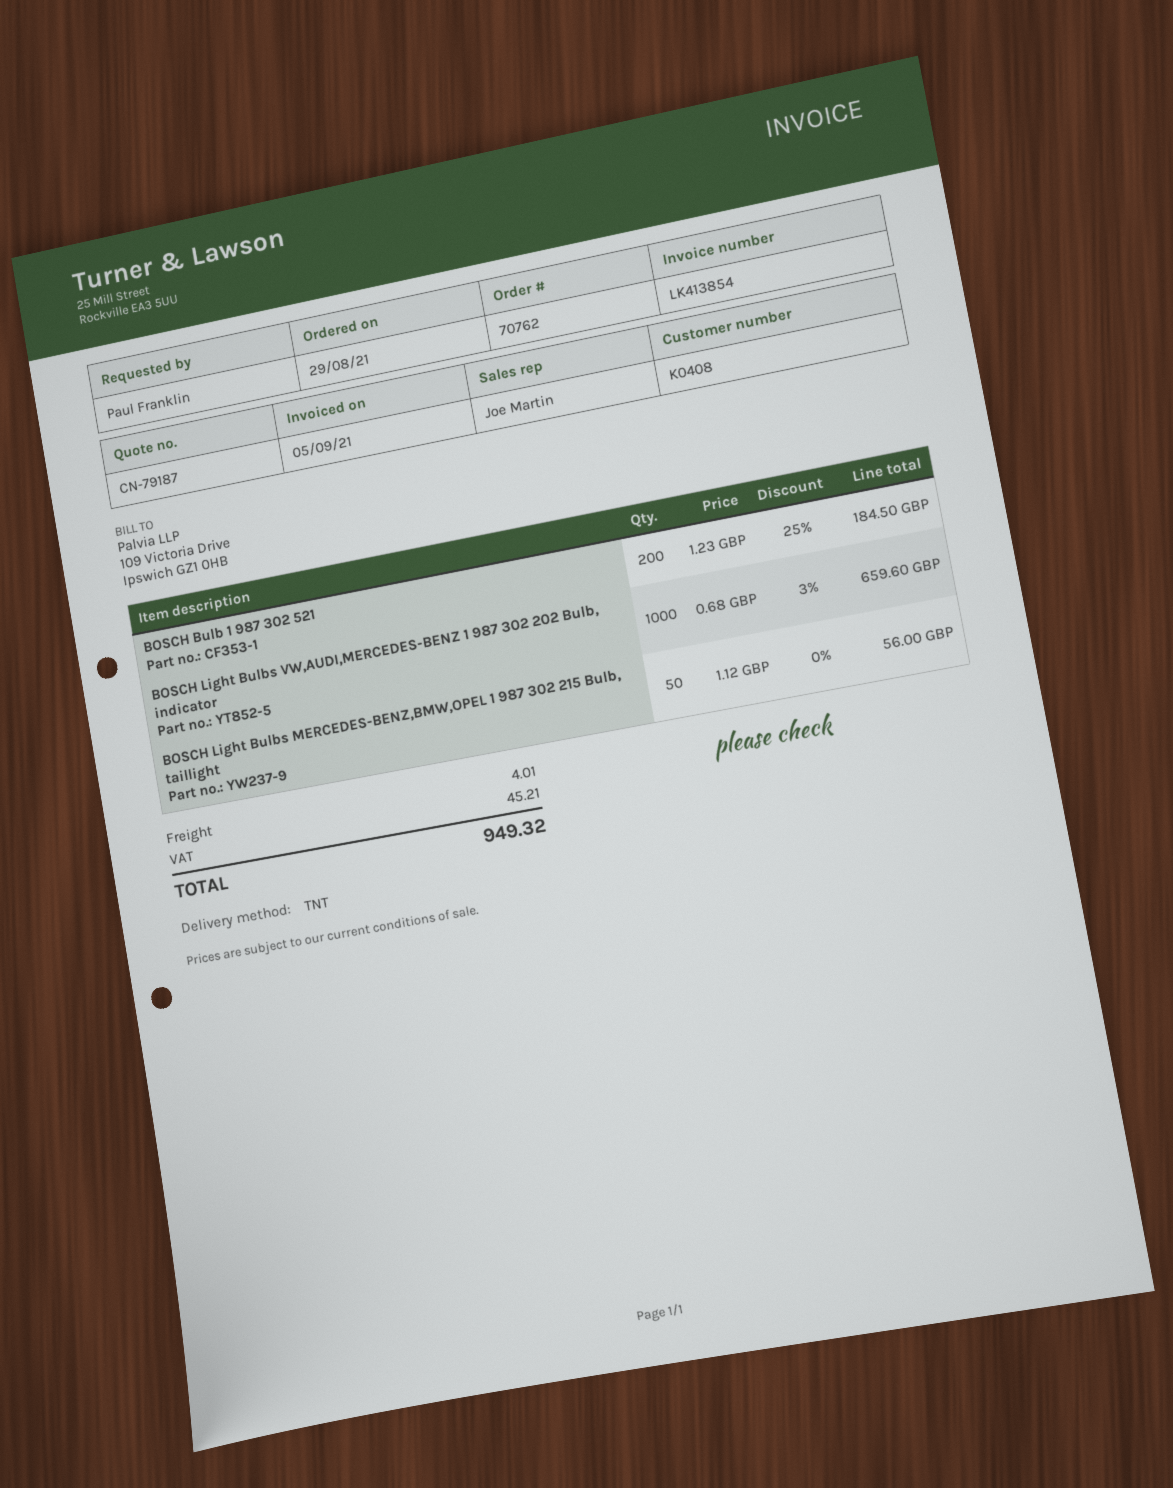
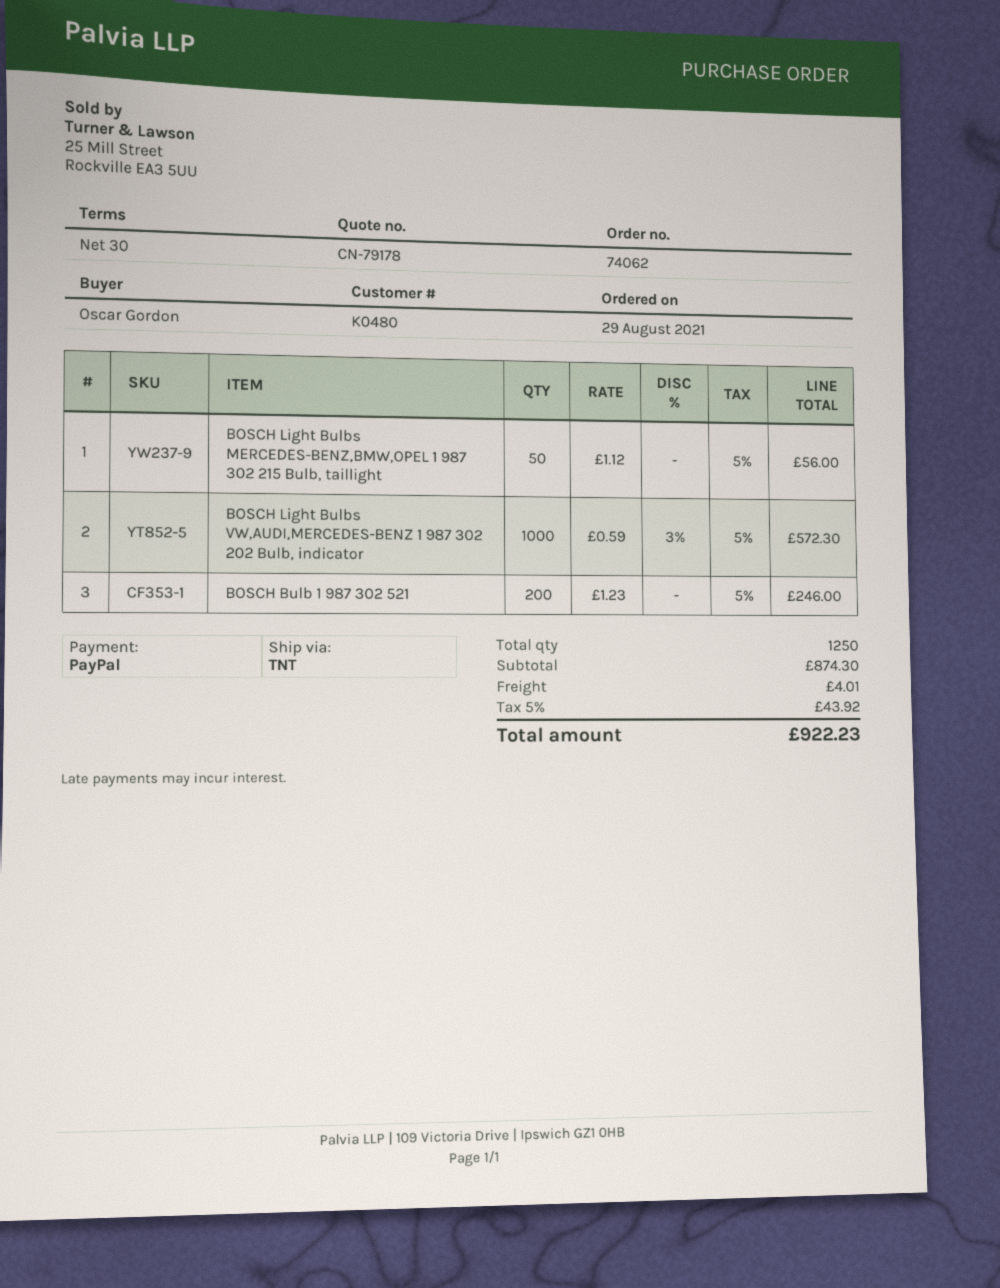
quote number: CN-79187 -> CN-79178
order number: 70762 -> 74062
customer number: K0408 -> K0480
ordered by: Paul Franklin -> Oscar Gordon
BOSCH Bulb 1 987 302 521: 200 x 1.23 - 25% = 184.50 -> 200 x 1.23 = 246.00
BOSCH Light Bulbs VW,AUDI,MERCEDES-BENZ 1 987 302 202 Bulb, indicator: 1000 x 0.68 - 3% = 659.60 -> 1000 x 0.59 - 3% = 572.30
tax: 45.21 -> 43.92
total: 949.32 -> 922.23

